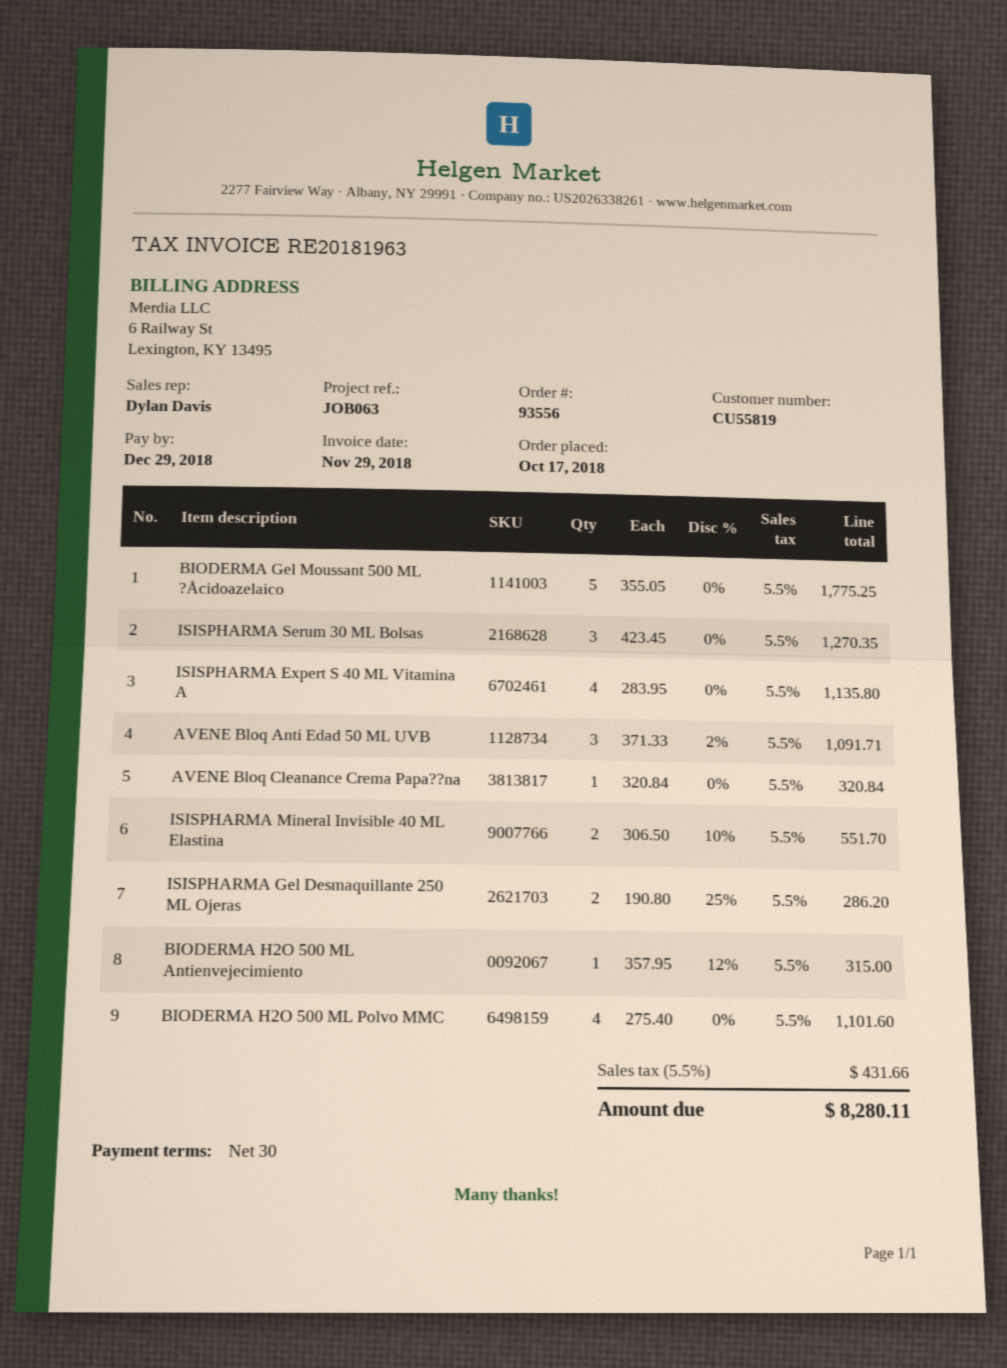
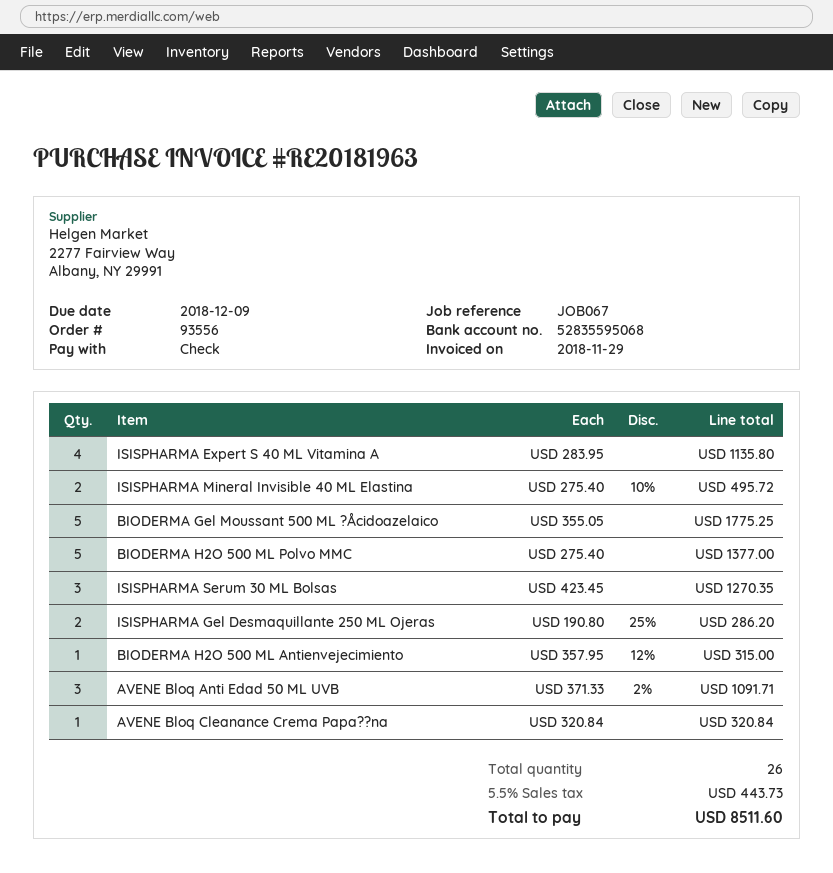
due date: 2018-12-29 -> 2018-12-09
reference: JOB063 -> JOB067
ISISPHARMA Mineral Invisible 40 ML Elastina: 2 x 306.50 - 10% = 551.70 -> 2 x 275.40 - 10% = 495.72
BIODERMA H2O 500 ML Polvo MMC: 4 x 275.40 = 1101.60 -> 5 x 275.40 = 1377.00
tax: 5.5% = 431.66 -> 5.5% = 443.73
total: 8280.11 -> 8511.60

